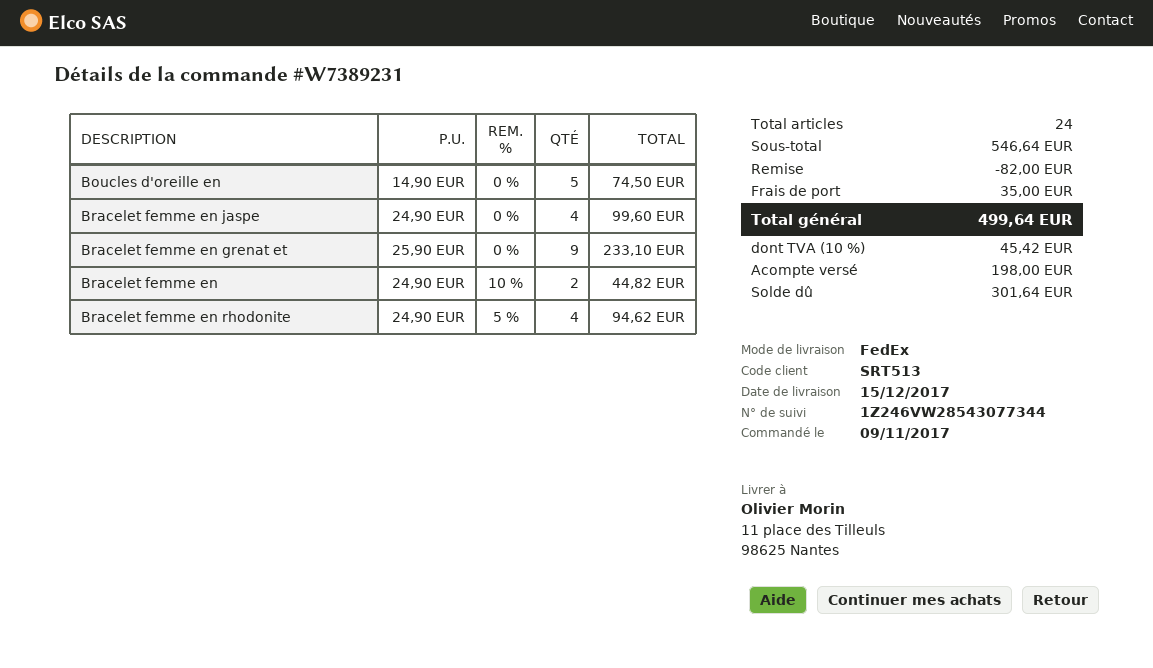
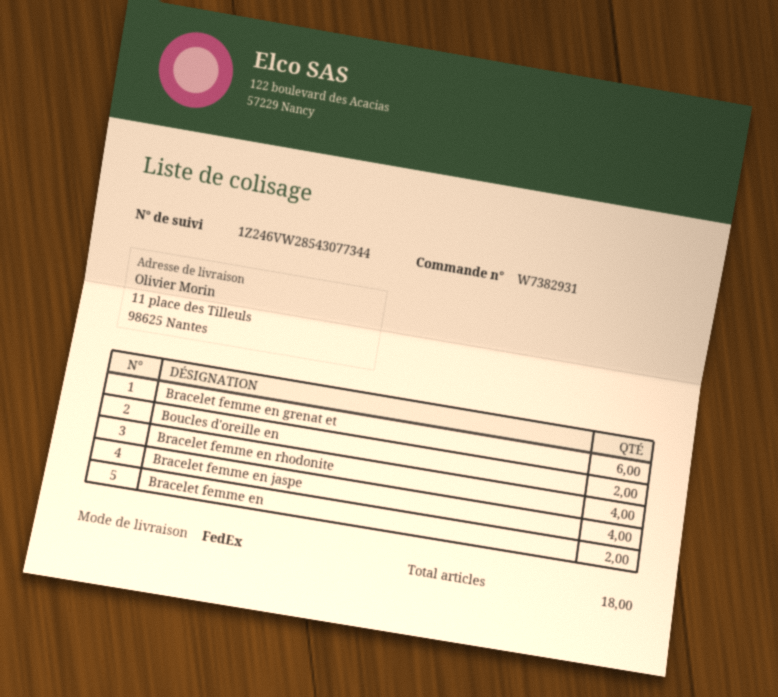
order number: W7389231 -> W7382931
Boucles d'oreille en: 5 -> 2
Bracelet femme en grenat et: 9 -> 6
total quantity: 24 -> 18

